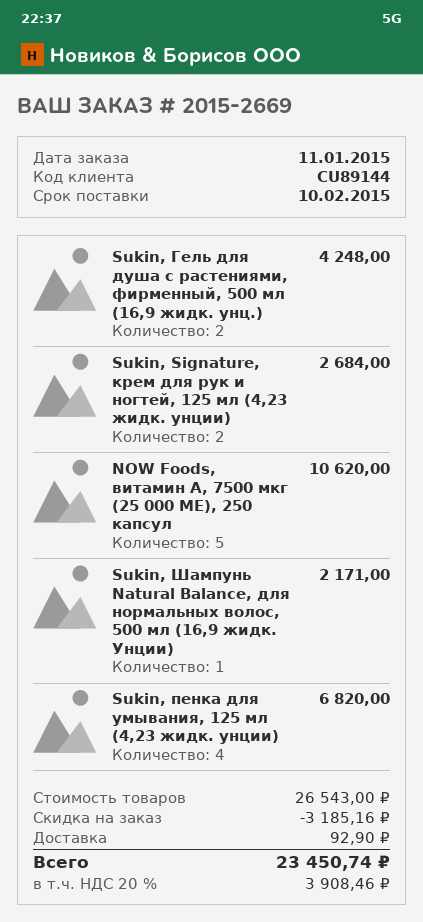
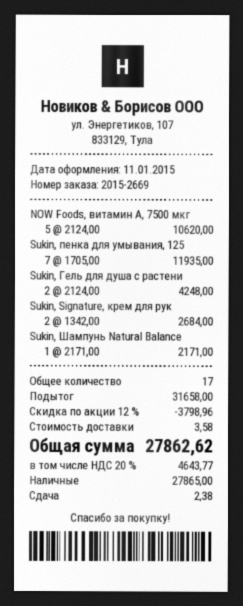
Sukin, пенка для умывания, 125 мл (4,23 жидк. унции): 4 for 6820.00 -> 7 for 11935.00
subtotal: 26543.00 -> 31658.00
discount: 3185.16 -> 3798.96
shipping: 92.90 -> 3.58
tax: 20% = 3908.46 -> 20% = 4643.77
total: 23450.74 -> 27862.62

